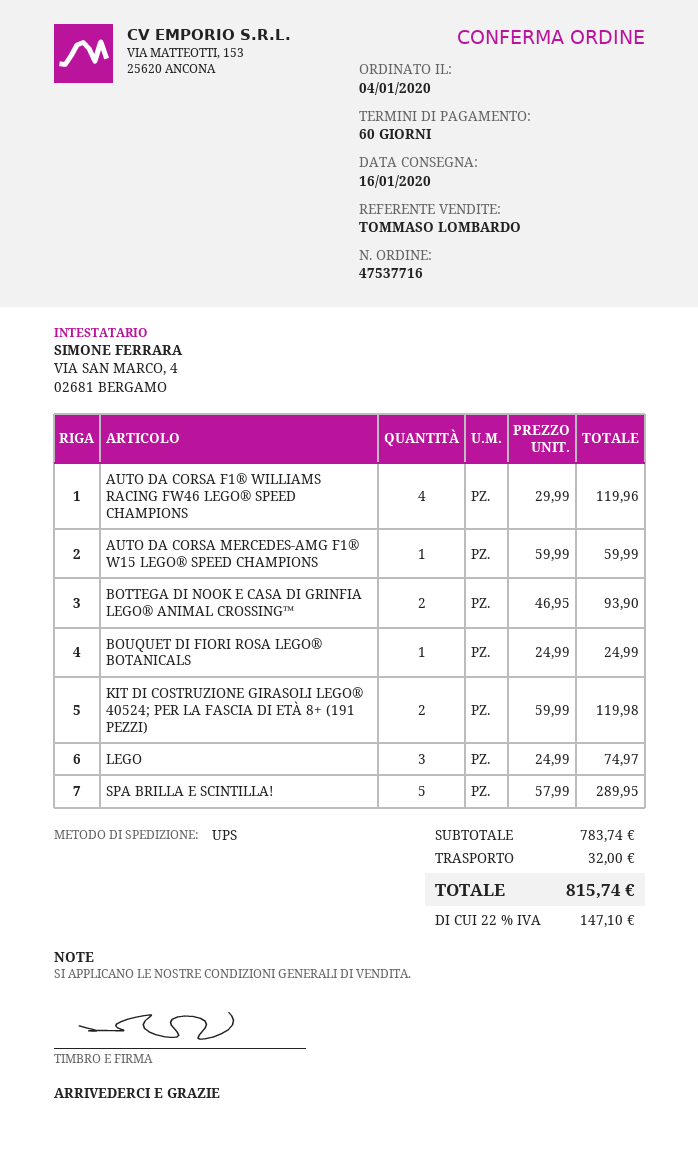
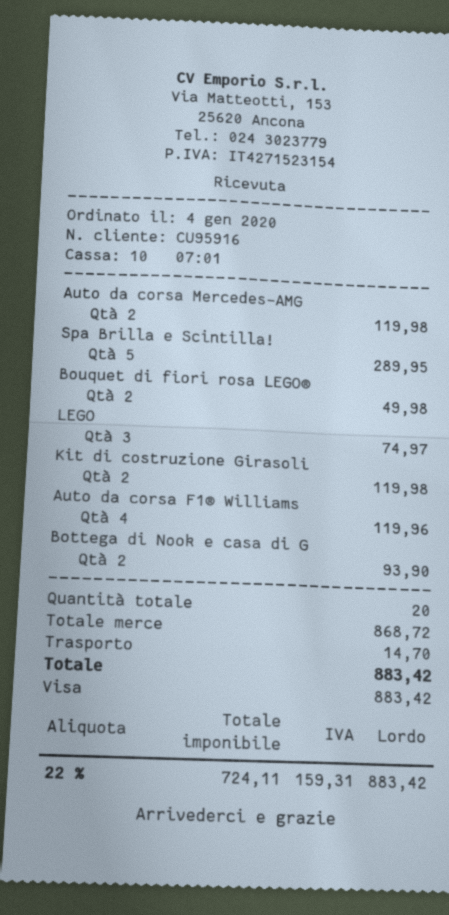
AUTO DA CORSA MERCEDES-AMG F1® W15 LEGO® SPEED CHAMPIONS: 1 for 59.99 -> 2 for 119.98
BOUQUET DI FIORI ROSA LEGO® BOTANICALS: 1 for 24.99 -> 2 for 49.98
subtotal: 783.74 -> 868.72
shipping: 32.00 -> 14.70
tax: 22% = 147.10 -> 22% = 159.31
total: 815.74 -> 883.42

